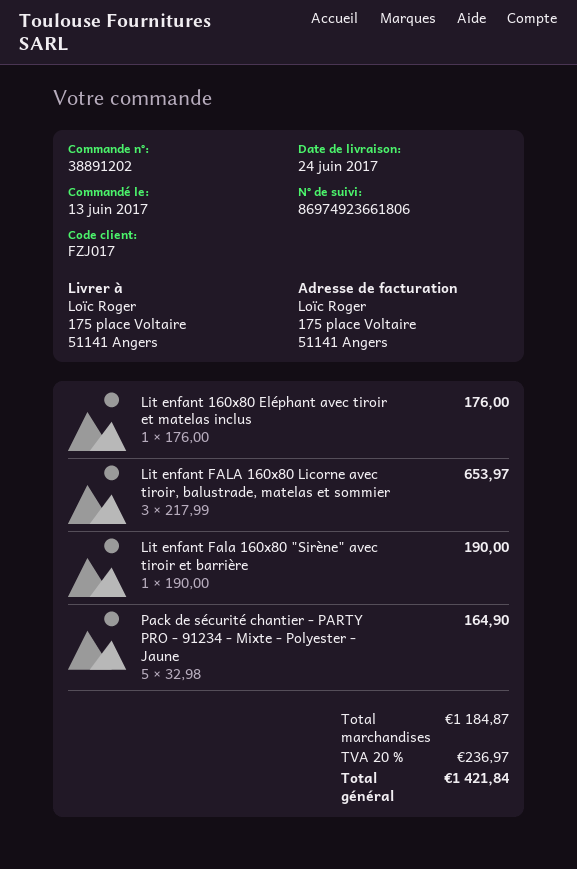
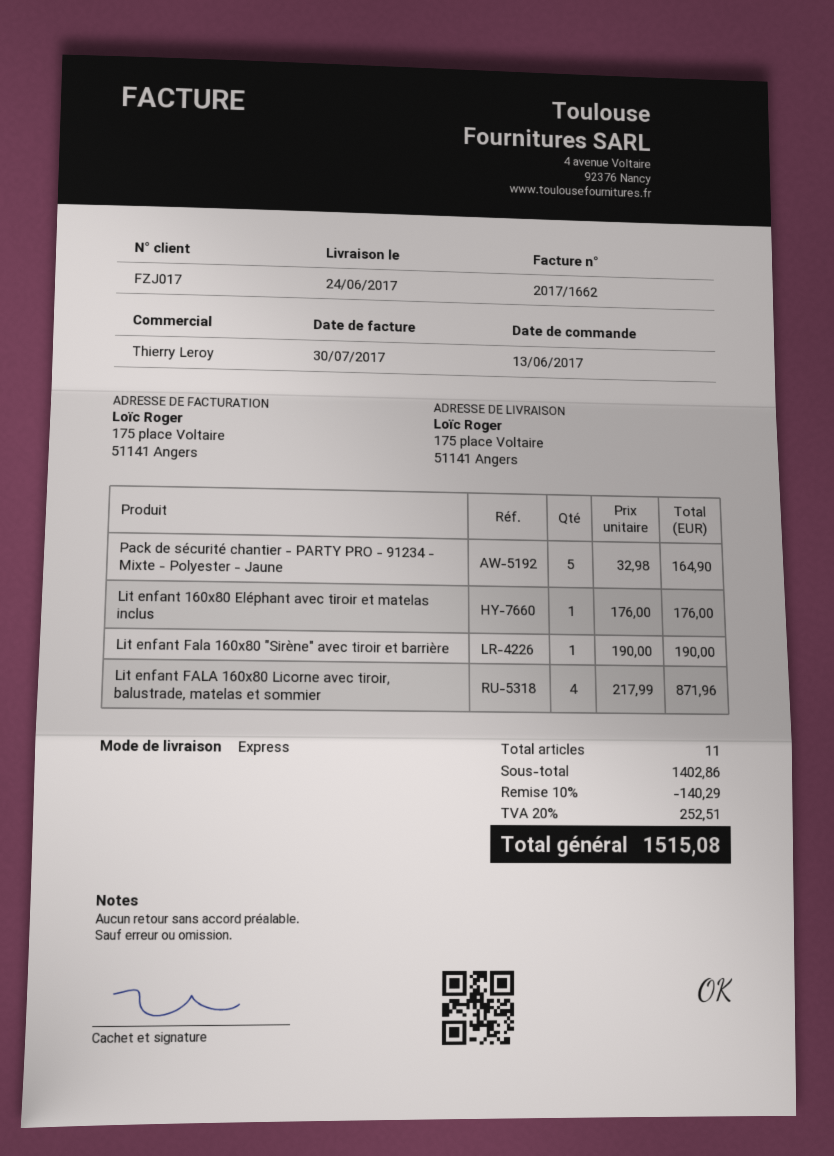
Lit enfant FALA 160x80 Licorne avec tiroir, balustrade, matelas et sommier: 3 x 217.99 = 653.97 -> 4 x 217.99 = 871.96
subtotal: 1184.87 -> 1402.86
discount: none -> 10% = 140.29
tax: 20% = 236.97 -> 20% = 252.51
total: 1421.84 -> 1515.08

